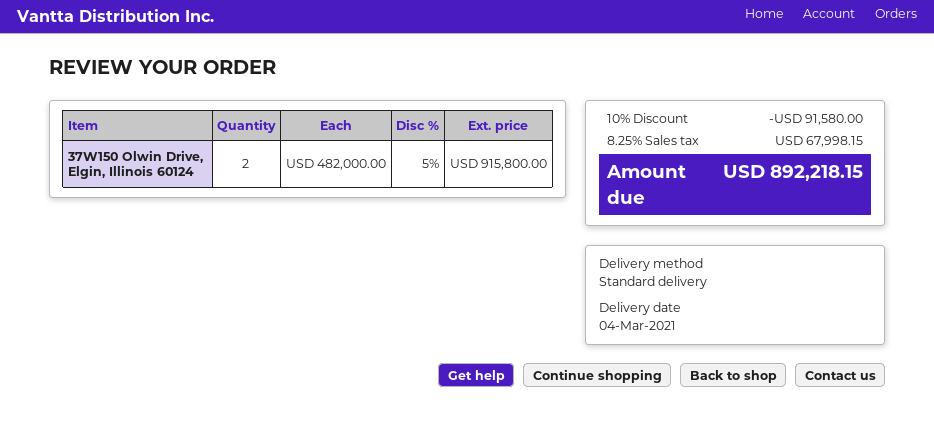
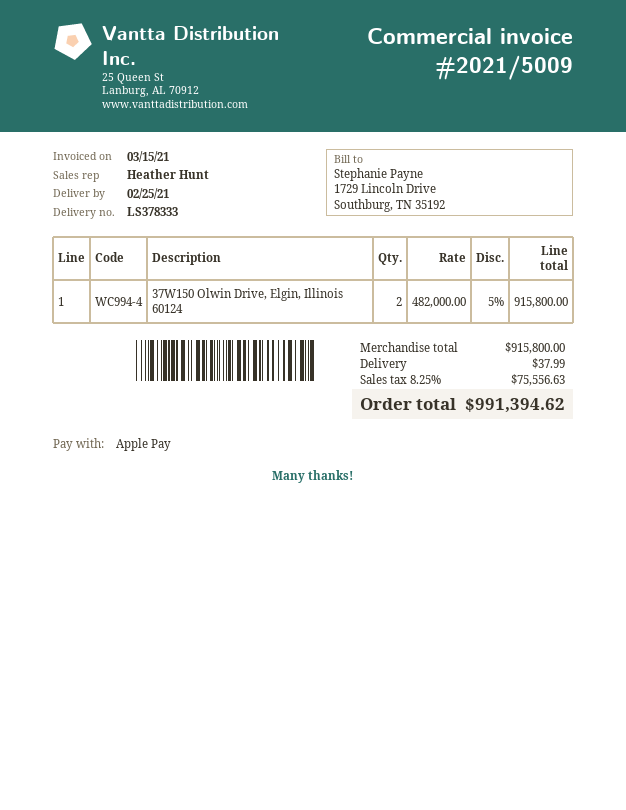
delivery date: 2021-03-04 -> 2021-02-25
discount: 10% = 91580.00 -> none
shipping: none -> 37.99
tax: 8.25% = 67998.15 -> 8.25% = 75556.63
total: 892218.15 -> 991394.62

